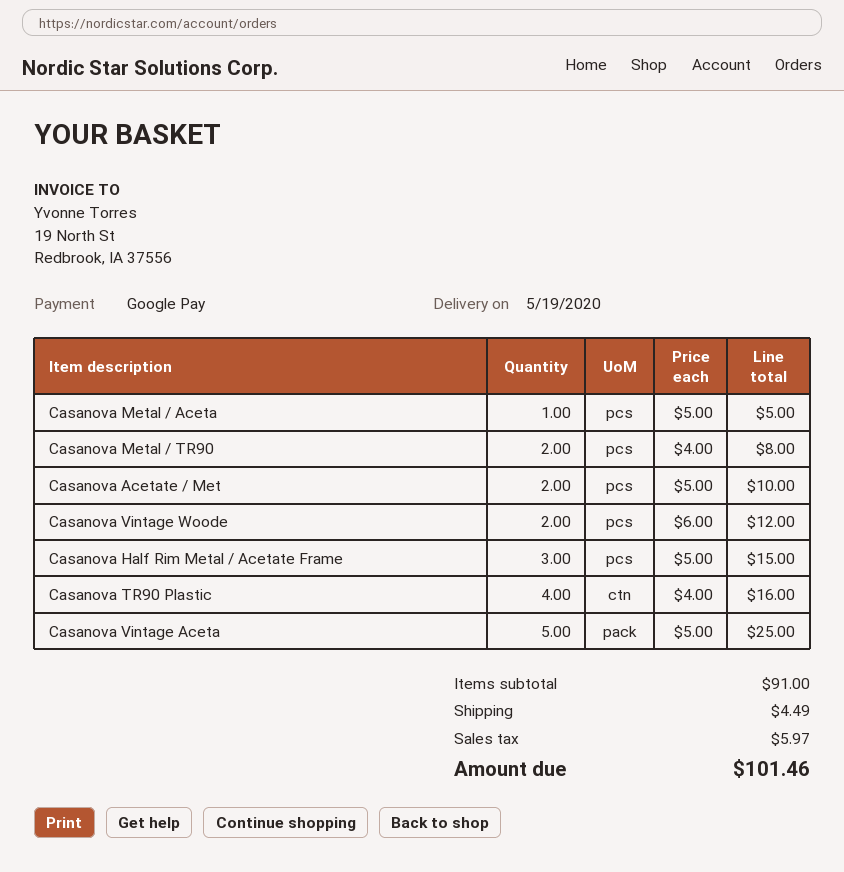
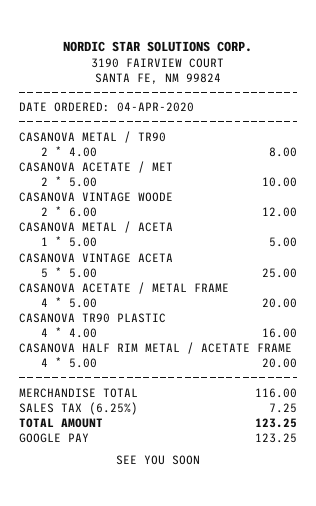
Casanova Half Rim Metal / Acetate Frame: 3 x 5.00 = 15.00 -> 4 x 5.00 = 20.00
CASANOVA ACETATE / METAL FRAME: none -> 4 x 5.00 = 20.00
subtotal: 91.00 -> 116.00
shipping: 4.49 -> none
tax: 5.97 -> 7.25
total: 101.46 -> 123.25

